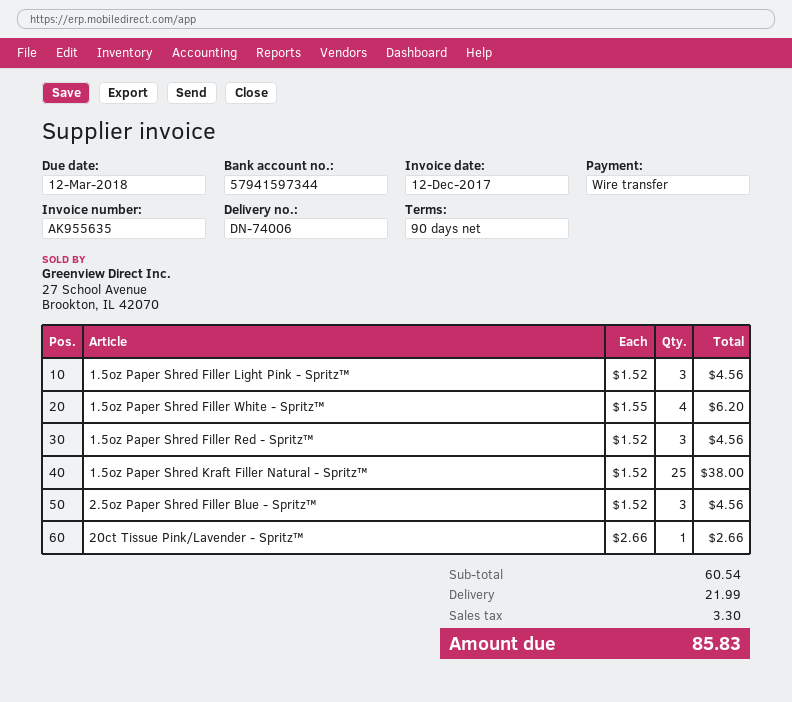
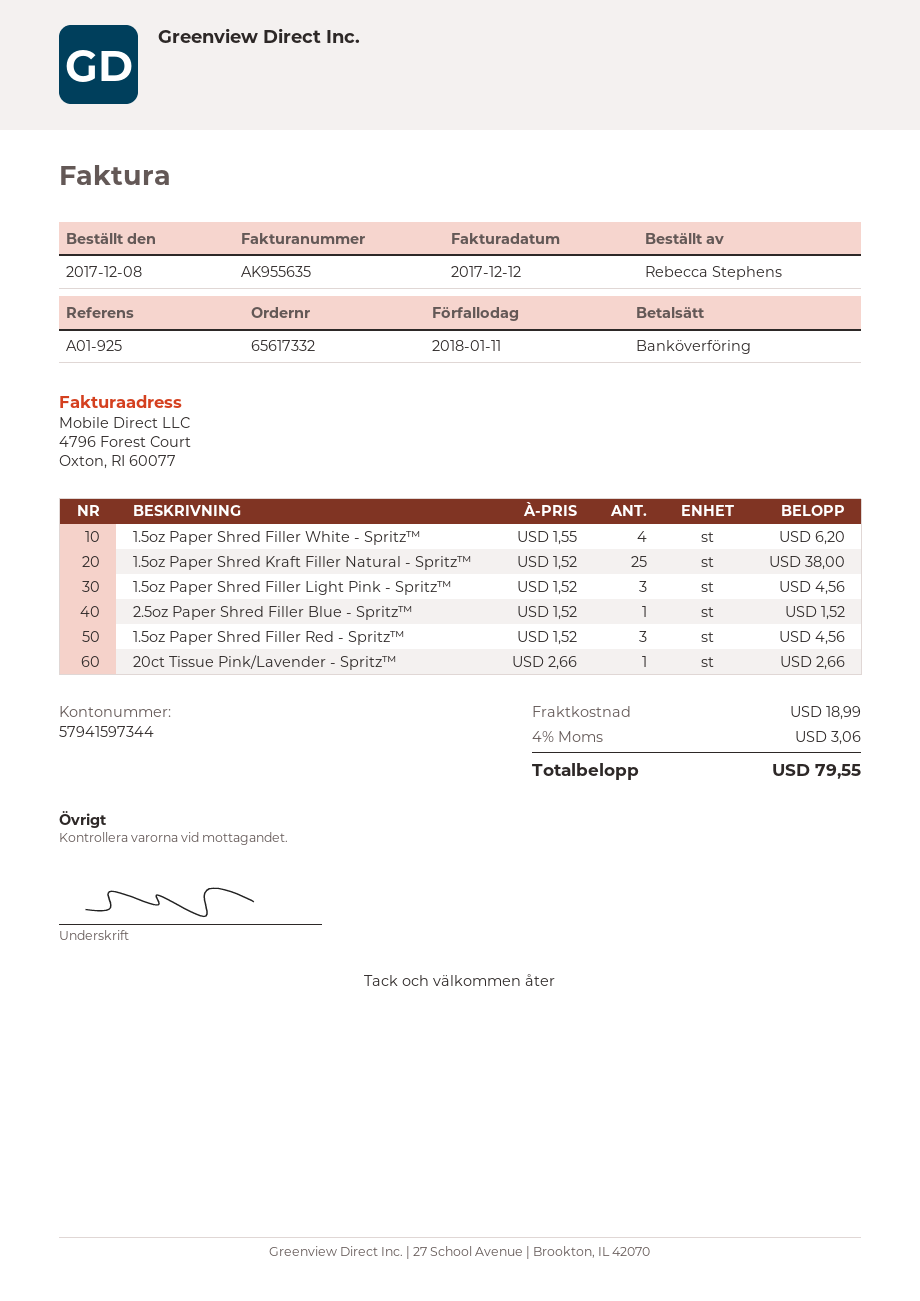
due date: 2018-03-12 -> 2018-01-11
2.5oz Paper Shred Filler Blue - Spritz™: 3 x 1.52 = 4.56 -> 1 x 1.52 = 1.52
shipping: 21.99 -> 18.99
tax: 3.30 -> 3.06
total: 85.83 -> 79.55

